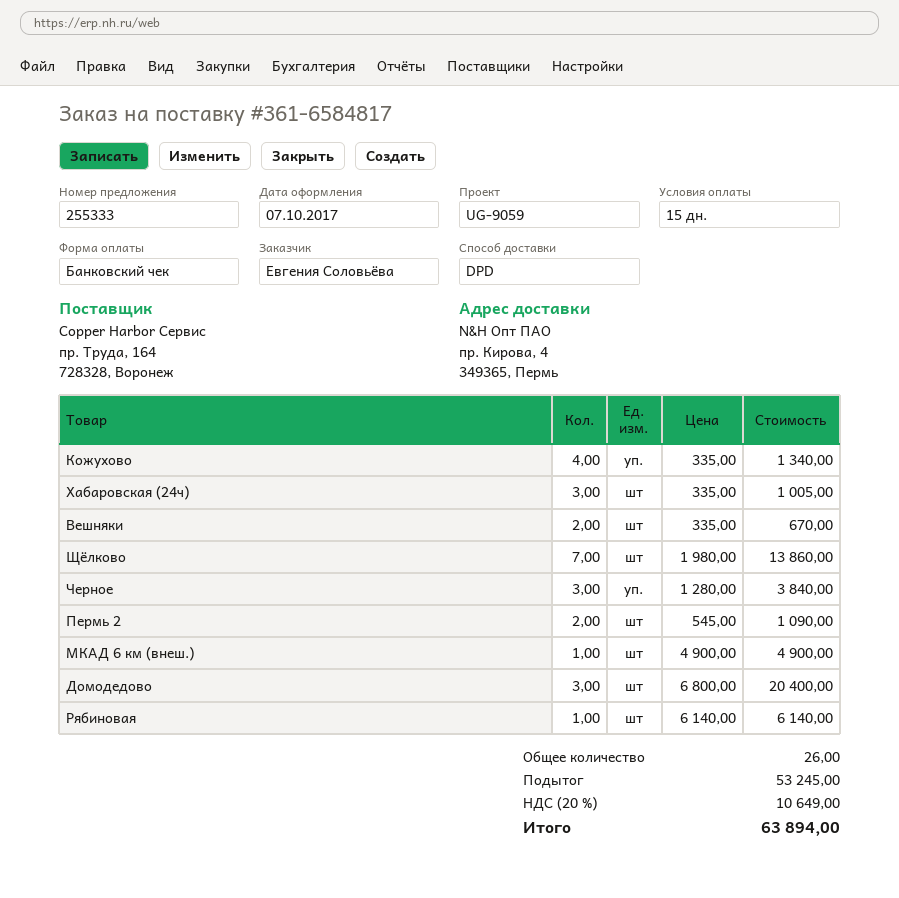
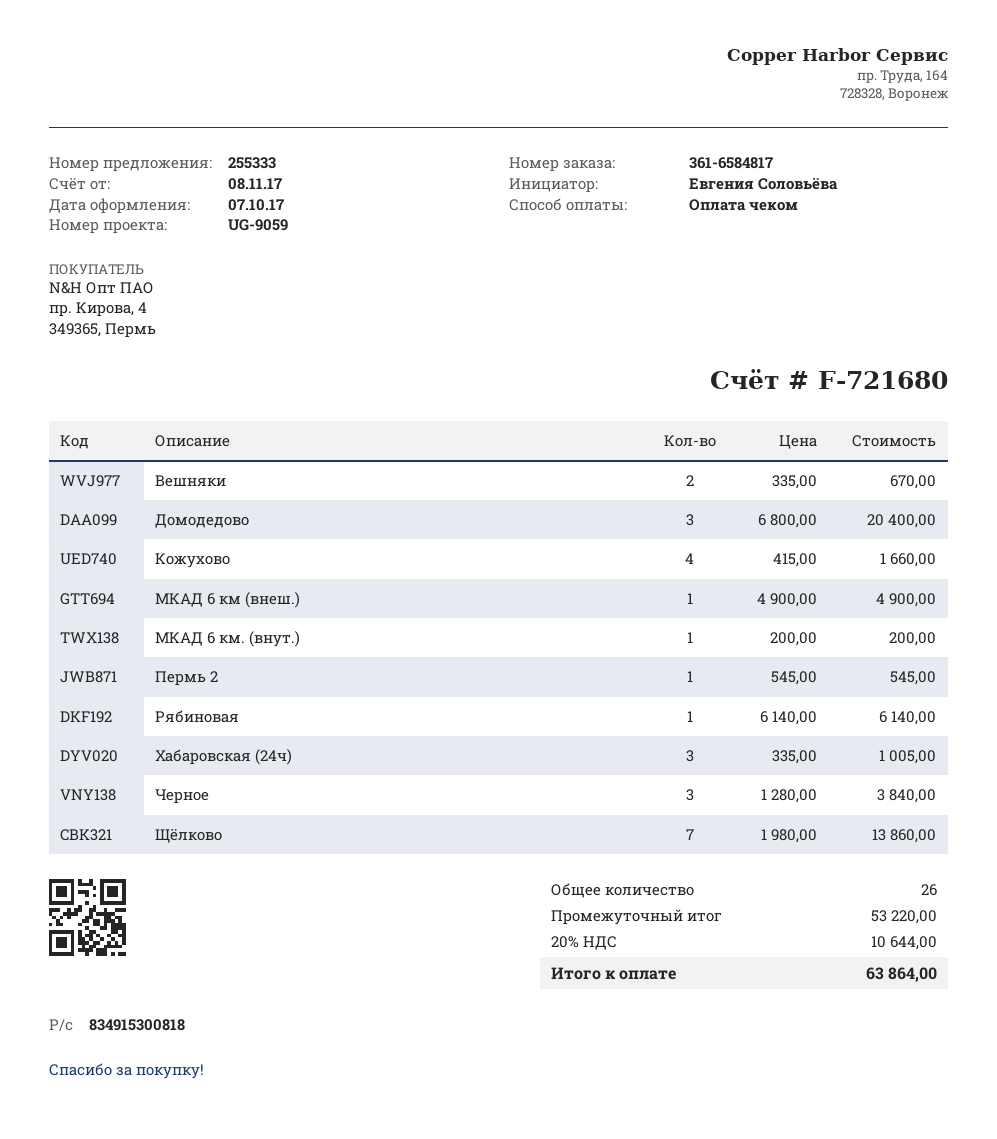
Кожухово: 4 x 335.00 = 1340.00 -> 4 x 415.00 = 1660.00
Пермь 2: 2 x 545.00 = 1090.00 -> 1 x 545.00 = 545.00
МКАД 6 км. (внут.): none -> 1 x 200.00 = 200.00
subtotal: 53245.00 -> 53220.00
tax: 20% = 10649.00 -> 20% = 10644.00
total: 63894.00 -> 63864.00

